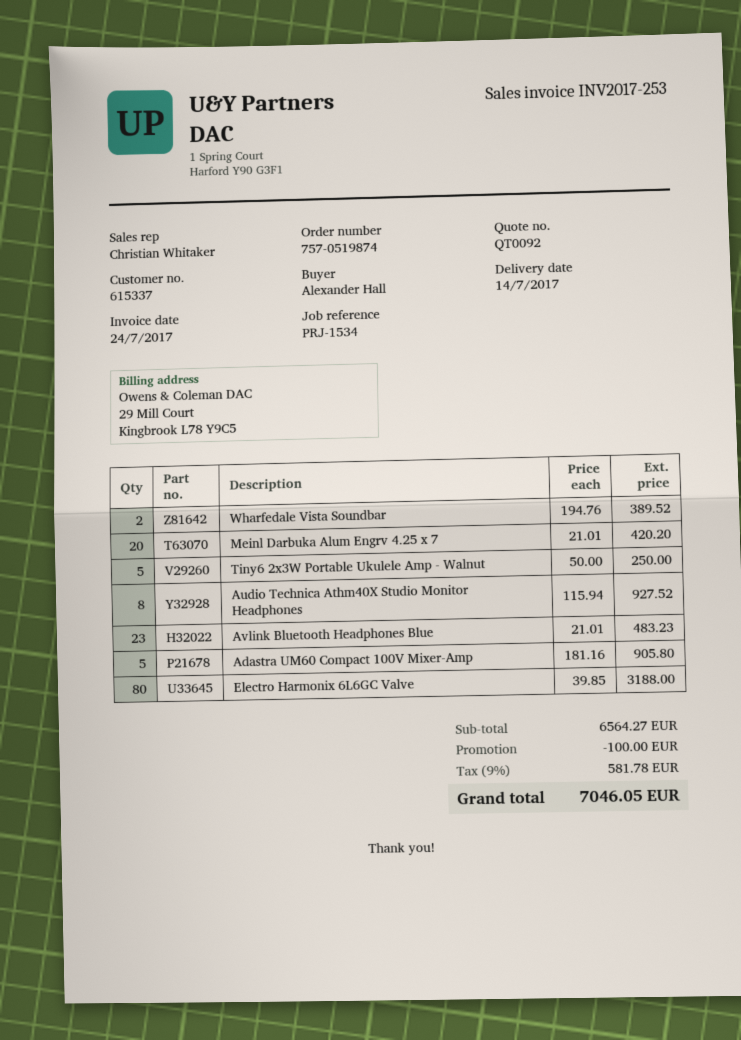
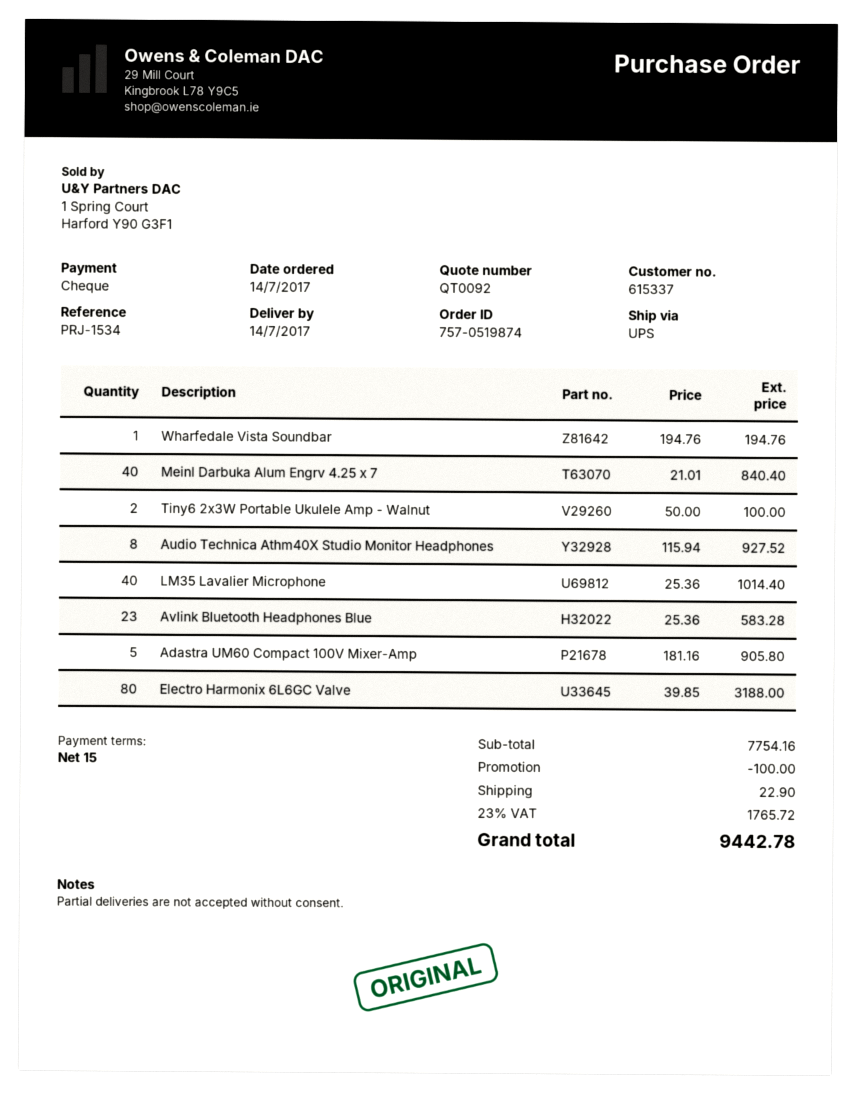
Wharfedale Vista Soundbar: 2 x 194.76 = 389.52 -> 1 x 194.76 = 194.76
Meinl Darbuka Alum Engrv 4.25 x 7: 20 x 21.01 = 420.20 -> 40 x 21.01 = 840.40
Tiny6 2x3W Portable Ukulele Amp - Walnut: 5 x 50.00 = 250.00 -> 2 x 50.00 = 100.00
Avlink Bluetooth Headphones Blue: 23 x 21.01 = 483.23 -> 23 x 25.36 = 583.28
LM35 Lavalier Microphone: none -> 40 x 25.36 = 1014.40
subtotal: 6564.27 -> 7754.16
shipping: none -> 22.90
tax: 9% = 581.78 -> 23% = 1765.72
total: 7046.05 -> 9442.78

